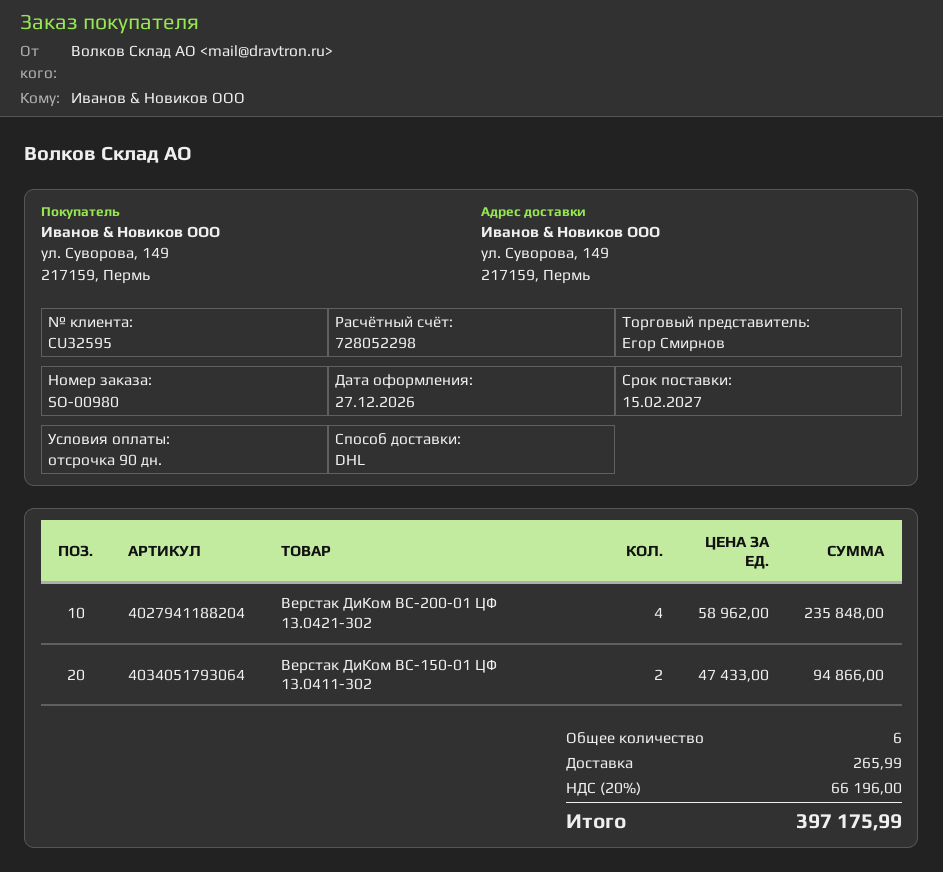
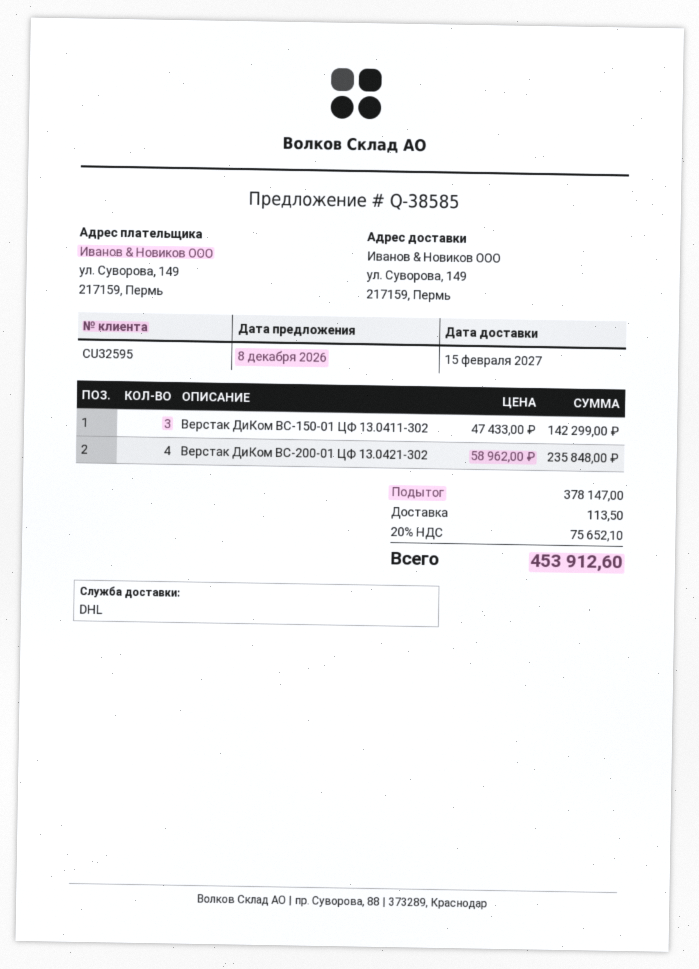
Верстак ДиКом ВС-150-01 ЦФ 13.0411-302: 2 x 47433.00 = 94866.00 -> 3 x 47433.00 = 142299.00
shipping: 265.99 -> 113.50
tax: 20% = 66196.00 -> 20% = 75652.10
total: 397175.99 -> 453912.60

